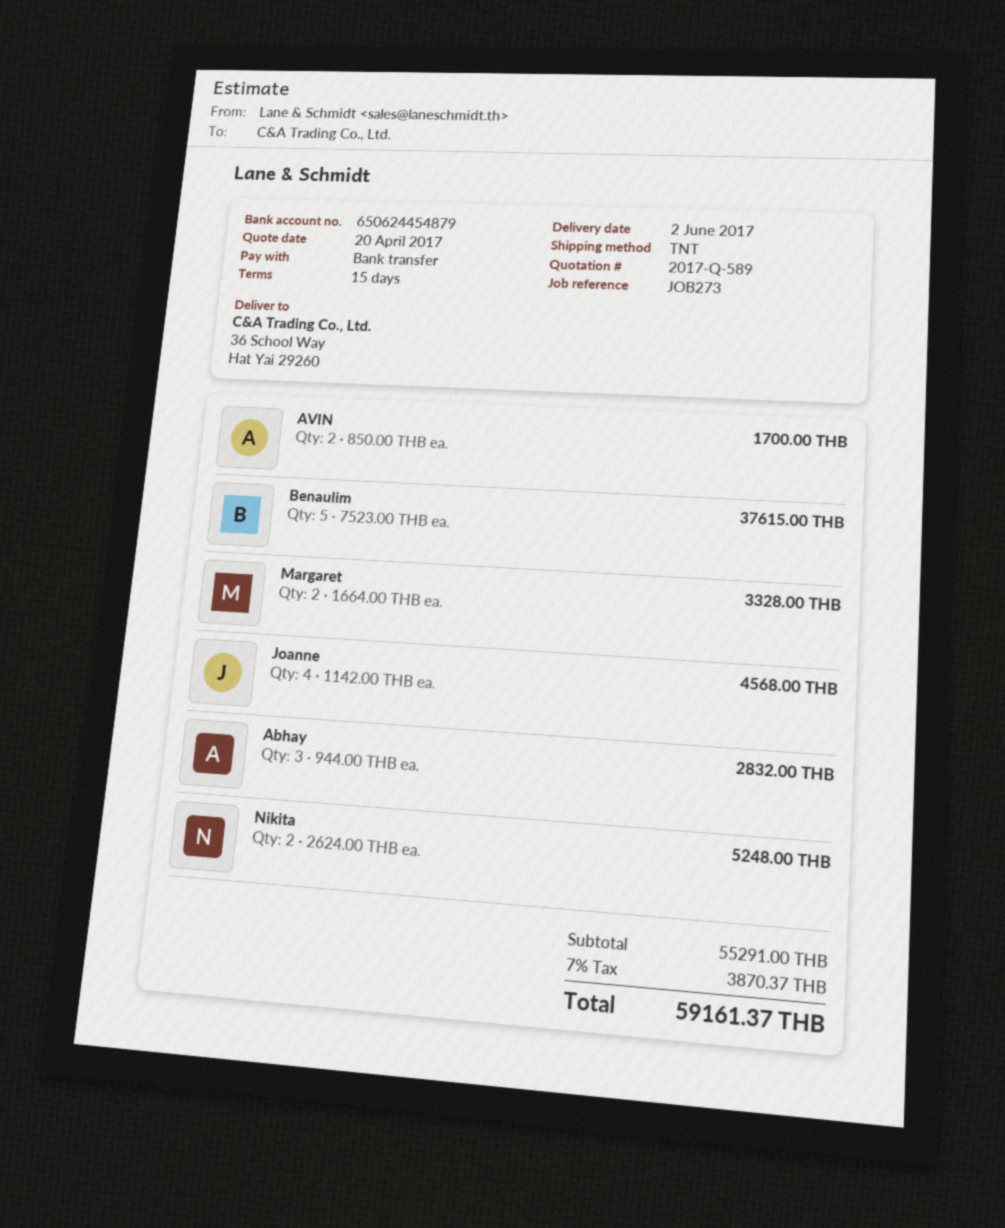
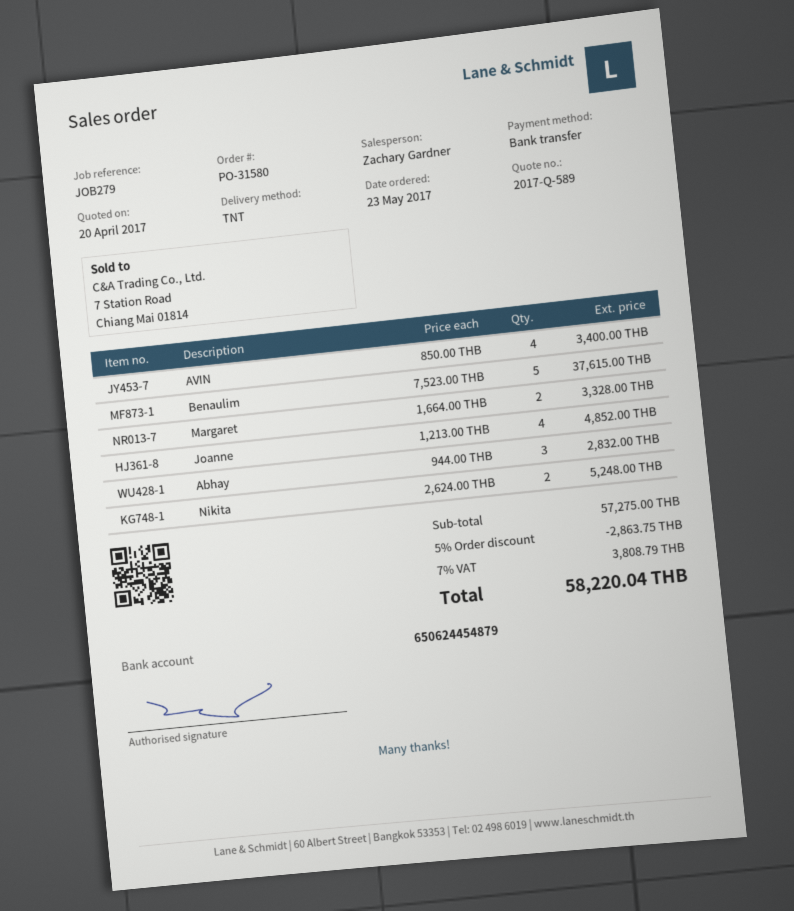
reference: JOB273 -> JOB279
AVIN: 2 x 850.00 = 1700.00 -> 4 x 850.00 = 3400.00
Joanne: 4 x 1142.00 = 4568.00 -> 4 x 1213.00 = 4852.00
subtotal: 55291.00 -> 57275.00
discount: none -> 5% = 2863.75
tax: 7% = 3870.37 -> 7% = 3808.79
total: 59161.37 -> 58220.04

